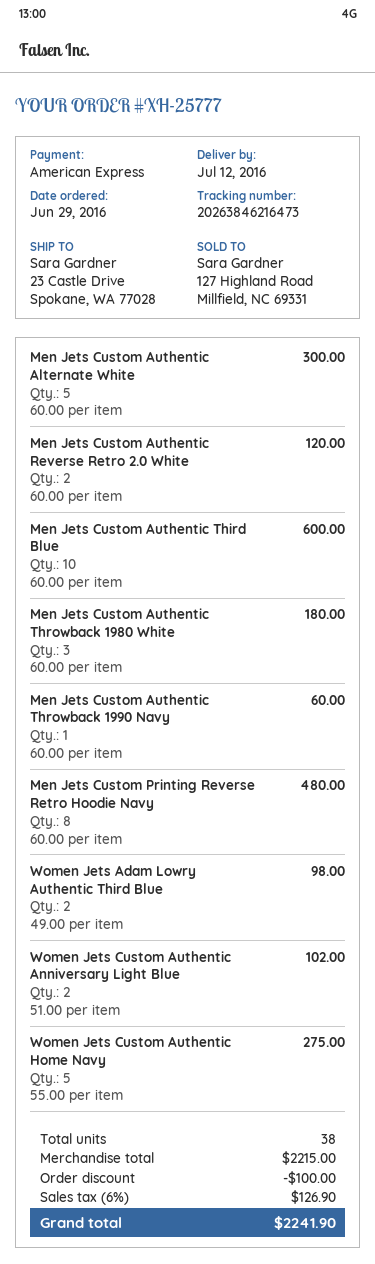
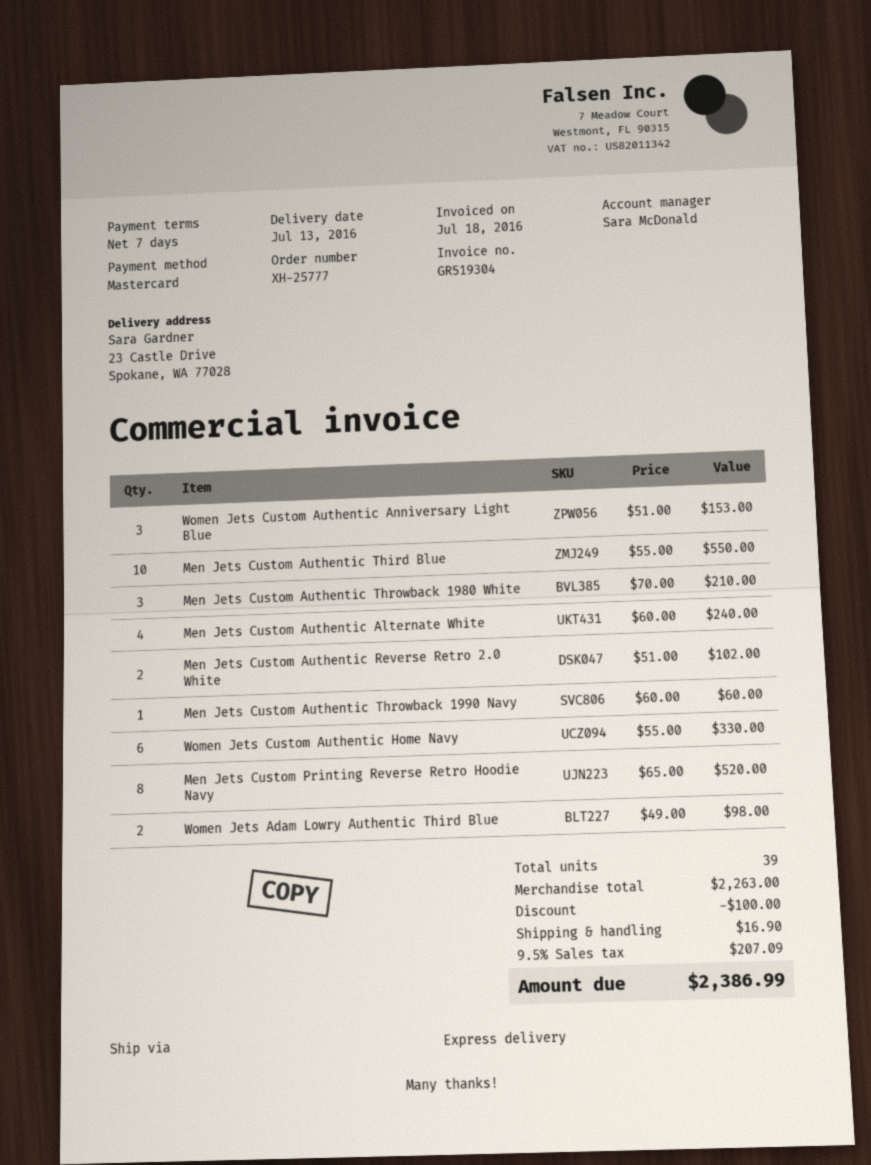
delivery date: 2016-07-12 -> 2016-07-13
payment method: American Express -> Mastercard
Men Jets Custom Authentic Alternate White: 5 x 60.00 = 300.00 -> 4 x 60.00 = 240.00
Men Jets Custom Authentic Reverse Retro 2.0 White: 2 x 60.00 = 120.00 -> 2 x 51.00 = 102.00
Men Jets Custom Authentic Third Blue: 10 x 60.00 = 600.00 -> 10 x 55.00 = 550.00
Men Jets Custom Authentic Throwback 1980 White: 3 x 60.00 = 180.00 -> 3 x 70.00 = 210.00
Men Jets Custom Printing Reverse Retro Hoodie Navy: 8 x 60.00 = 480.00 -> 8 x 65.00 = 520.00
Women Jets Custom Authentic Anniversary Light Blue: 2 x 51.00 = 102.00 -> 3 x 51.00 = 153.00
Women Jets Custom Authentic Home Navy: 5 x 55.00 = 275.00 -> 6 x 55.00 = 330.00
total quantity: 38 -> 39
subtotal: 2215.00 -> 2263.00
shipping: none -> 16.90
tax: 6% = 126.90 -> 9.5% = 207.09
total: 2241.90 -> 2386.99

